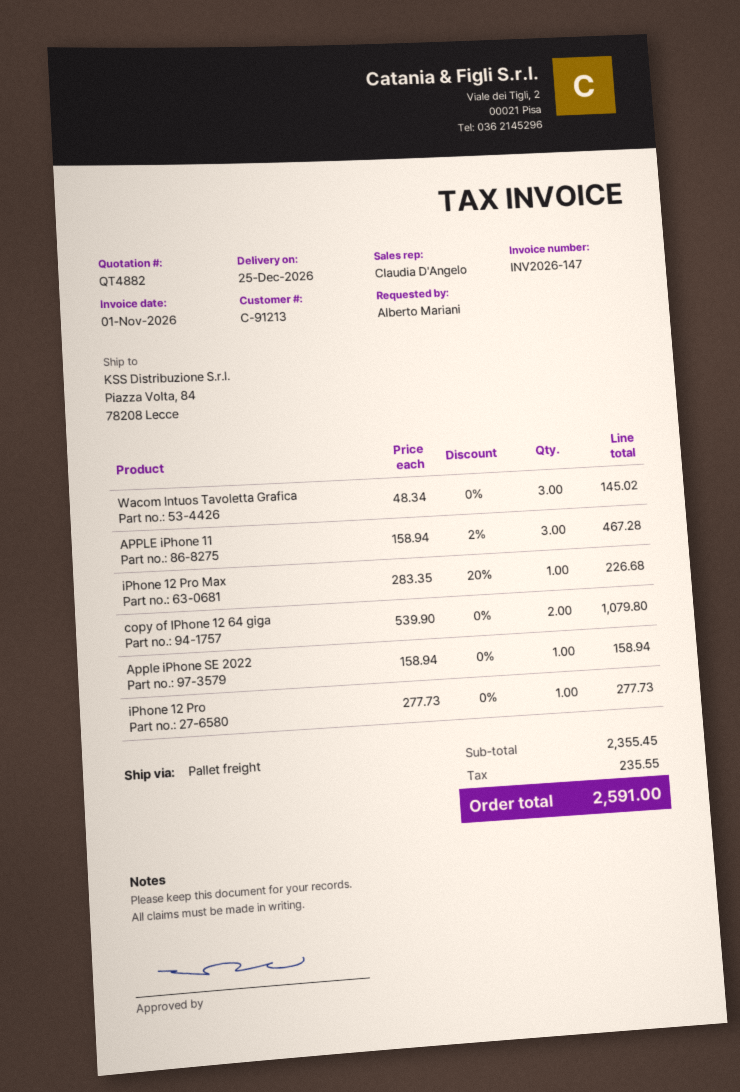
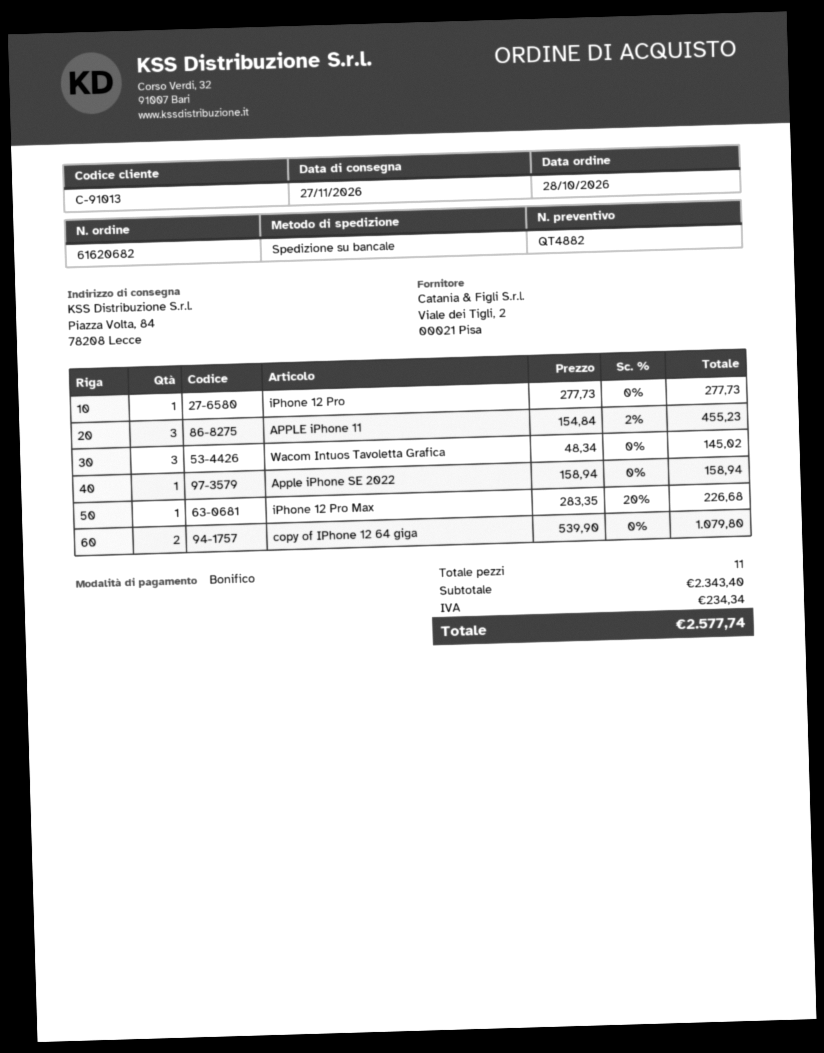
delivery date: 2026-12-25 -> 2026-11-27
customer number: C-91213 -> C-91013
APPLE iPhone 11: 3 x 158.94 - 2% = 467.28 -> 3 x 154.84 - 2% = 455.23
subtotal: 2355.45 -> 2343.40
tax: 235.55 -> 234.34
total: 2591.00 -> 2577.74

